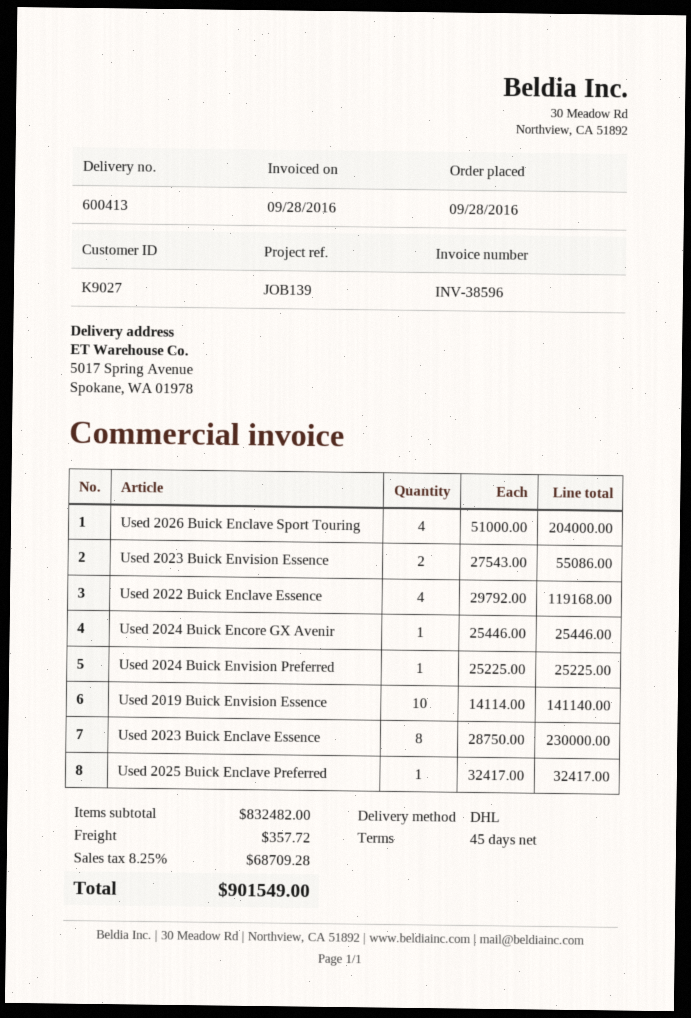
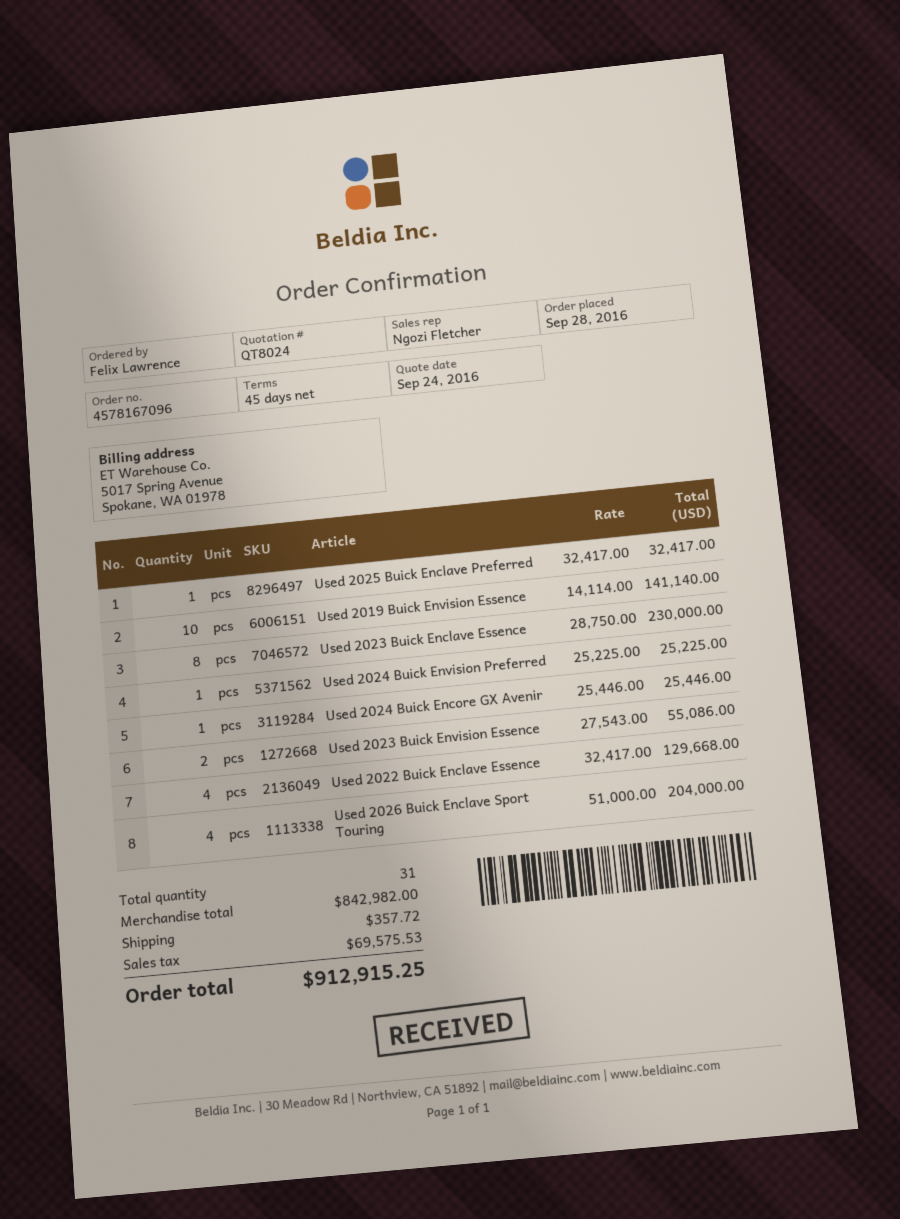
Used 2022 Buick Enclave Essence: 4 x 29792.00 = 119168.00 -> 4 x 32417.00 = 129668.00
subtotal: 832482.00 -> 842982.00
tax: 68709.28 -> 69575.53
total: 901549.00 -> 912915.25

